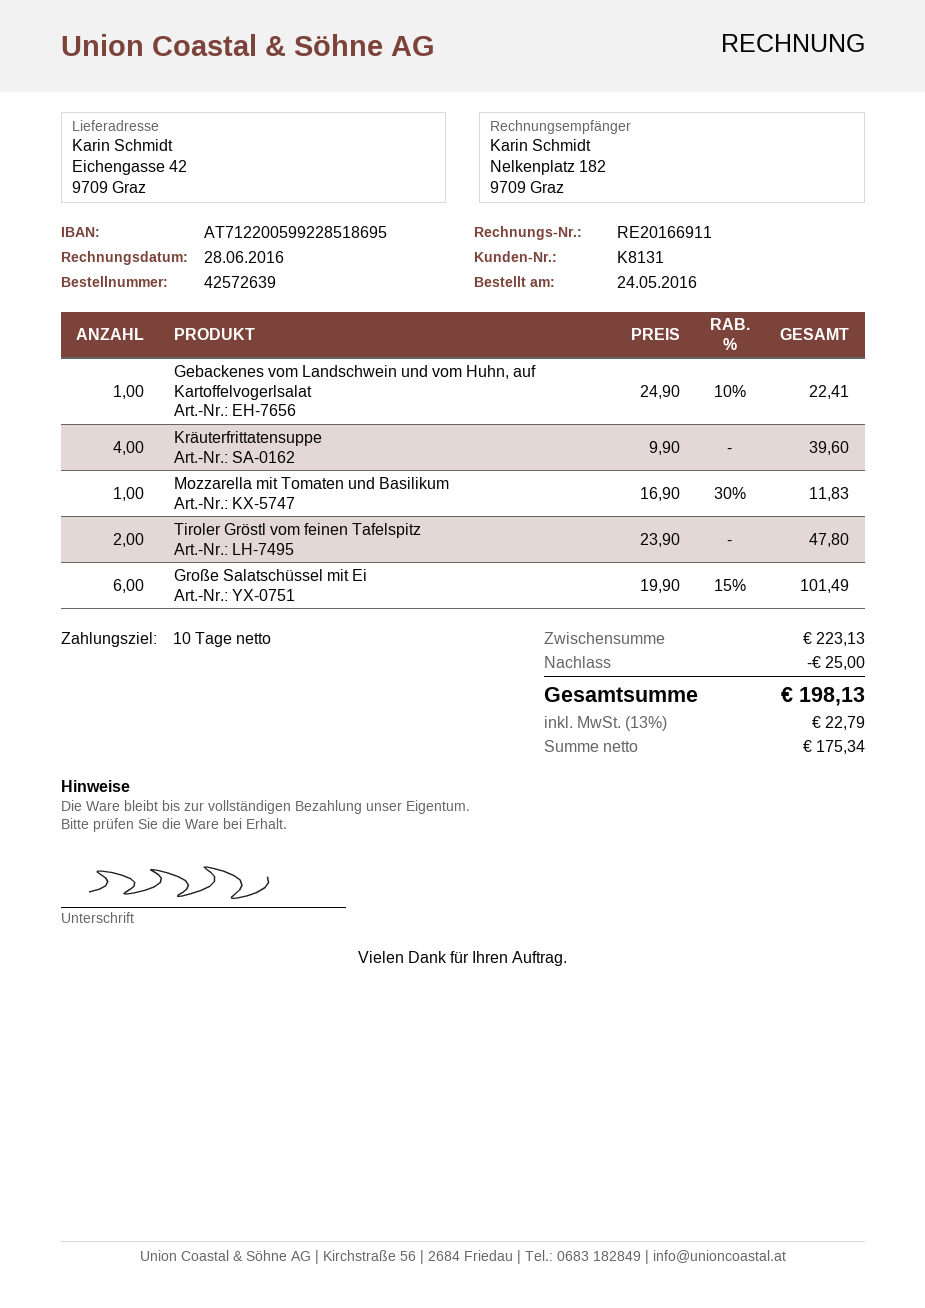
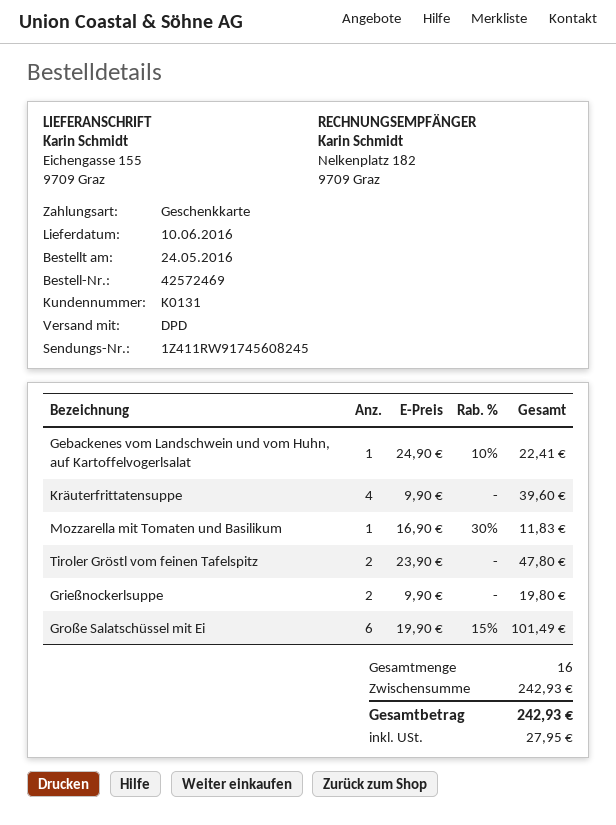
order number: 42572639 -> 42572469
customer number: K8131 -> K0131
ship to: Eichengasse 42, 9709 Graz -> Eichengasse 155, 9709 Graz
Grießnockerlsuppe: none -> 2 x 9.90 = 19.80
subtotal: 223.13 -> 242.93
discount: 25.00 -> none
tax: 22.79 -> 27.95
total: 198.13 -> 242.93

